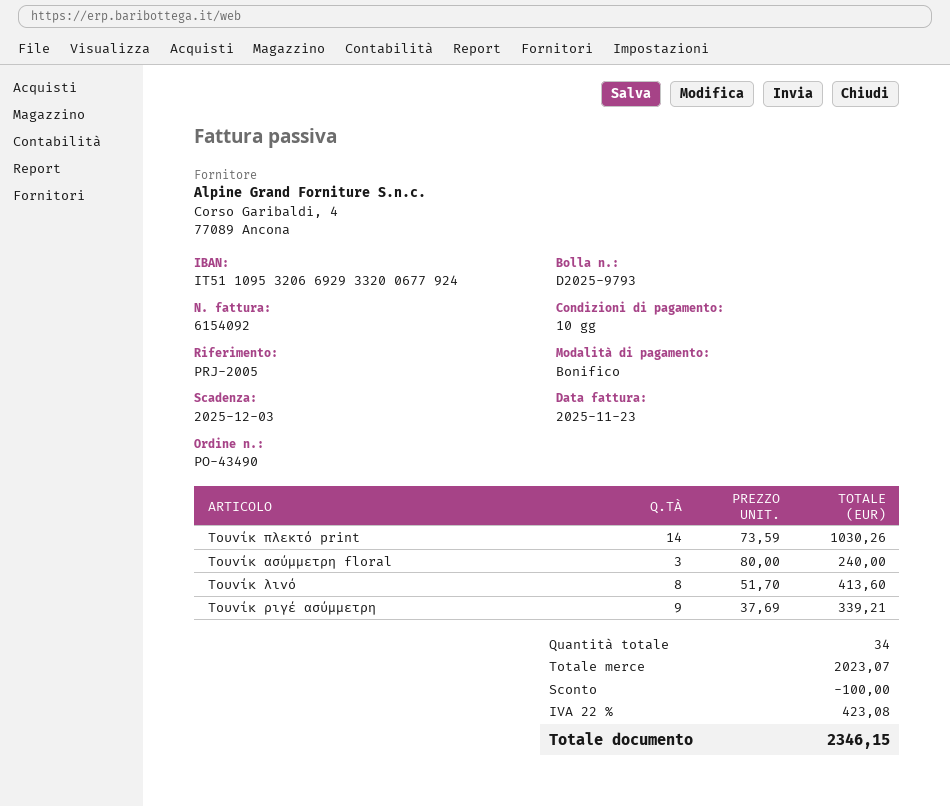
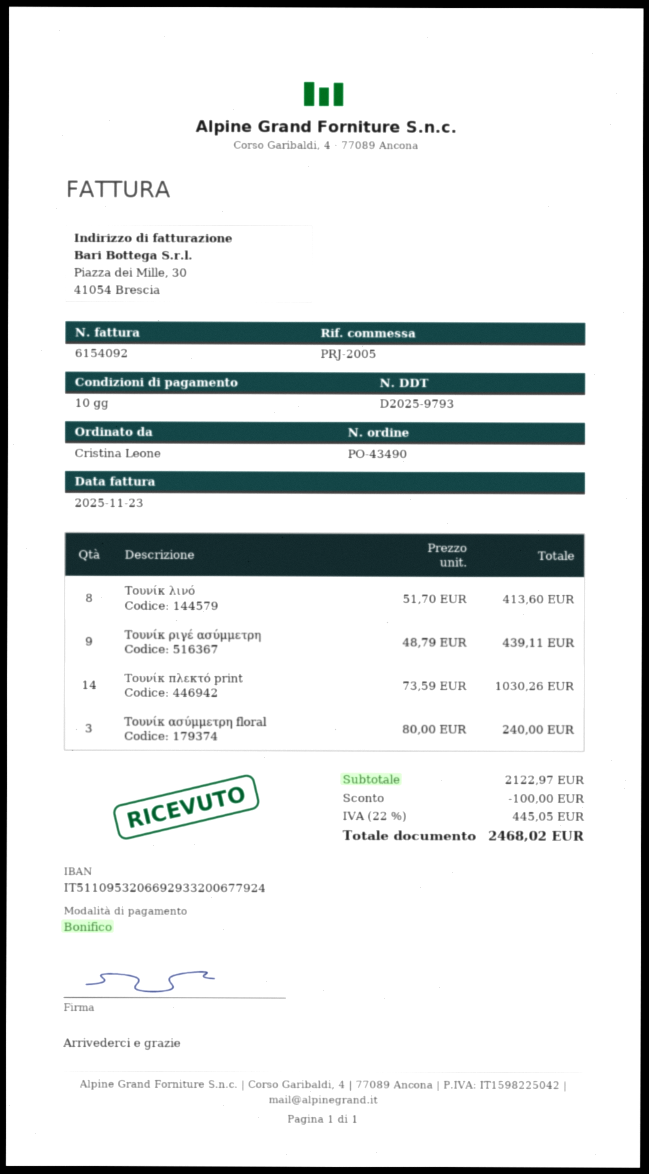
Τουνίκ ριγέ ασύμμετρη: 9 x 37.69 = 339.21 -> 9 x 48.79 = 439.11
subtotal: 2023.07 -> 2122.97
tax: 22% = 423.08 -> 22% = 445.05
total: 2346.15 -> 2468.02

